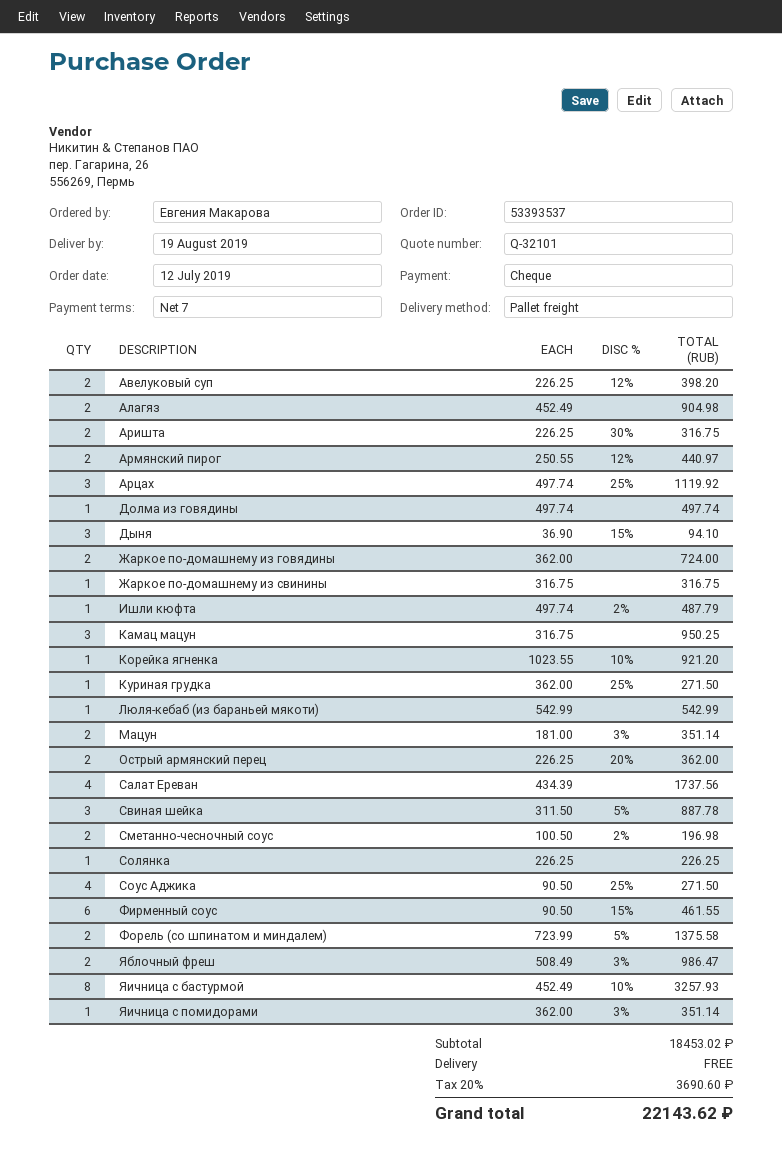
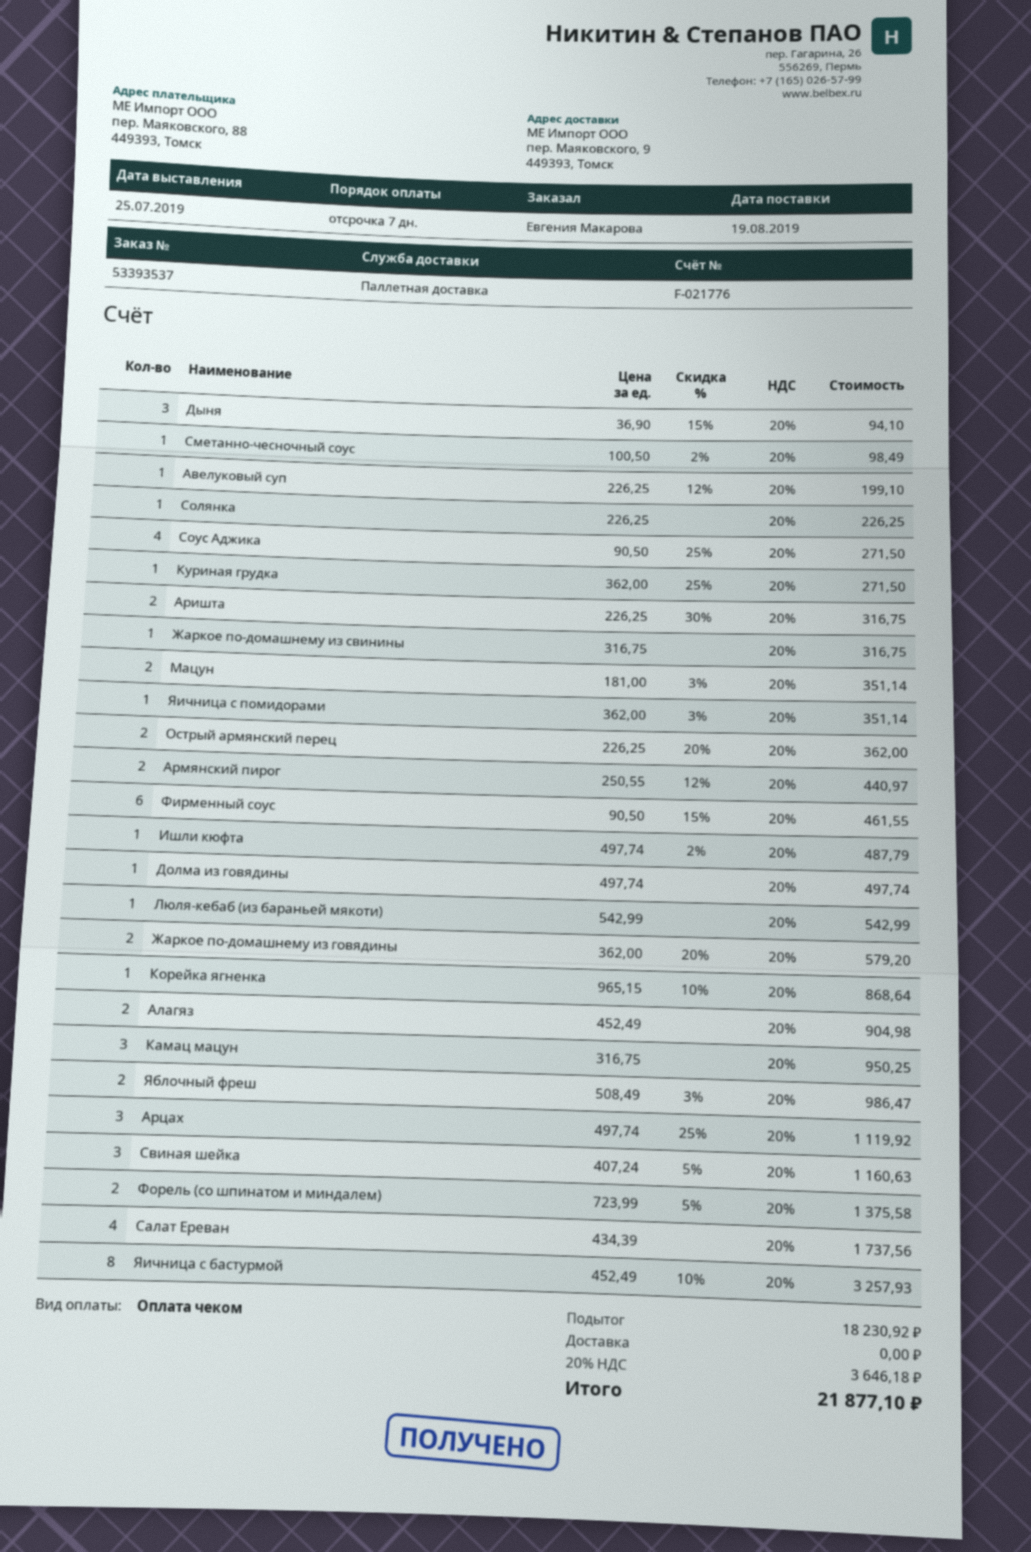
Авелуковый суп: 2 x 226.25 - 12% = 398.20 -> 1 x 226.25 - 12% = 199.10
Жаркое по-домашнему из говядины: 2 x 362.00 = 724.00 -> 2 x 362.00 - 20% = 579.20
Корейка ягненка: 1 x 1023.55 - 10% = 921.20 -> 1 x 965.15 - 10% = 868.64
Свиная шейка: 3 x 311.50 - 5% = 887.78 -> 3 x 407.24 - 5% = 1160.63
Сметанно-чесночный соус: 2 x 100.50 - 2% = 196.98 -> 1 x 100.50 - 2% = 98.49
subtotal: 18453.02 -> 18230.92
tax: 20% = 3690.60 -> 20% = 3646.18
total: 22143.62 -> 21877.10

